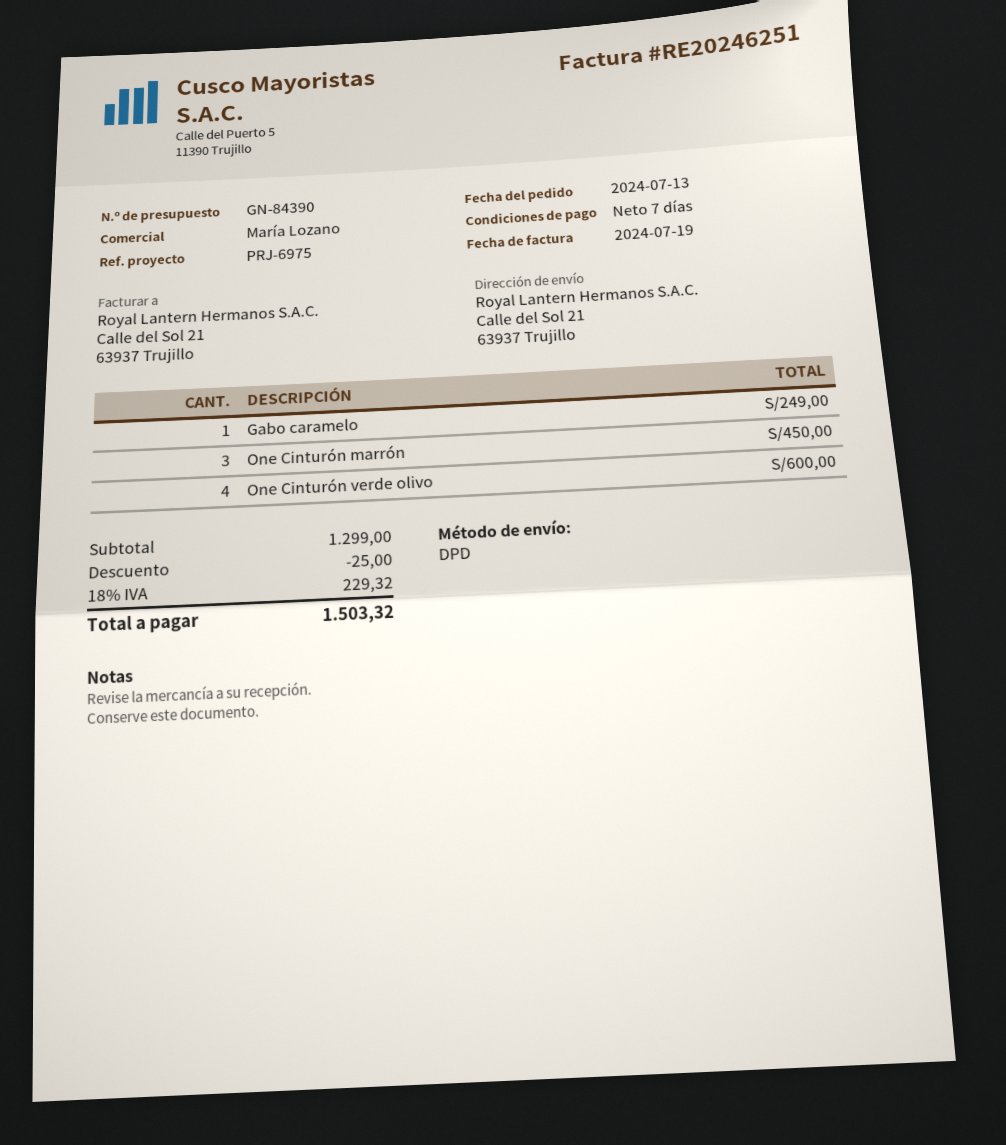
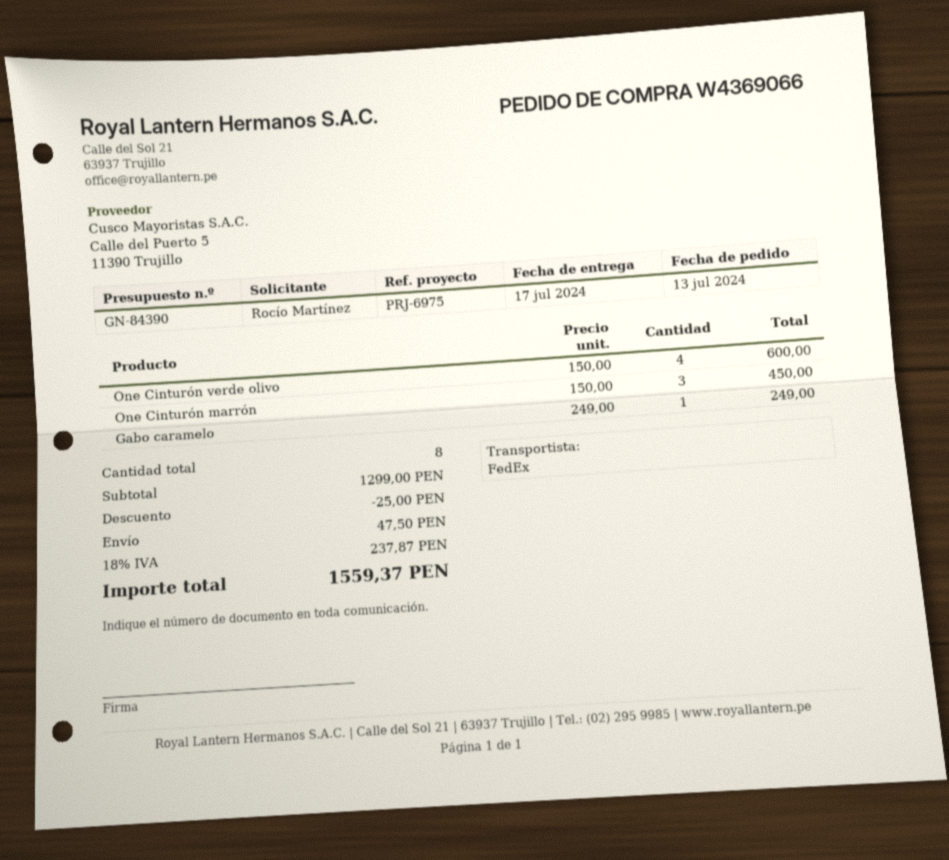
shipping method: DPD -> FedEx
shipping: none -> 47.50
tax: 18% = 229.32 -> 18% = 237.87
total: 1503.32 -> 1559.37

